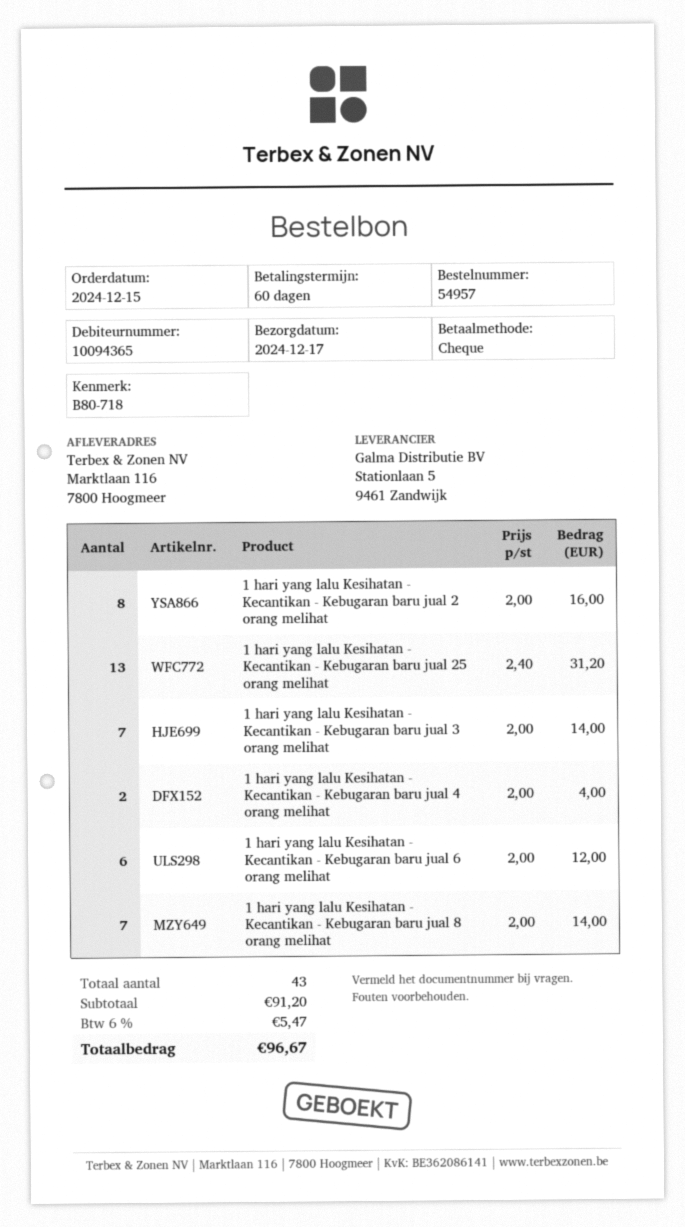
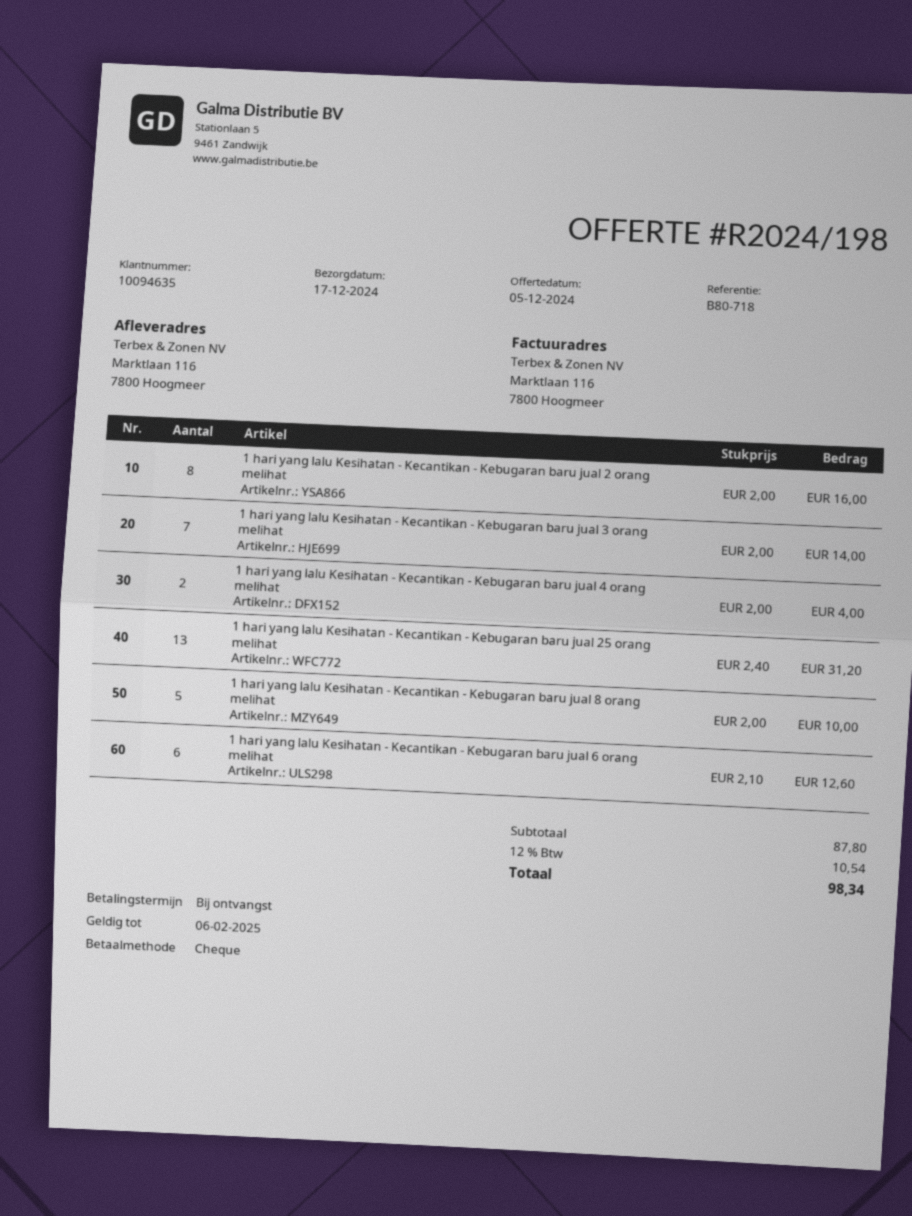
payment terms: 60 days -> on receipt
customer number: 10094365 -> 10094635
1 hari yang lalu Kesihatan - Kecantikan - Kebugaran baru jual 6 orang melihat: 6 x 2.00 = 12.00 -> 6 x 2.10 = 12.60
1 hari yang lalu Kesihatan - Kecantikan - Kebugaran baru jual 8 orang melihat: 7 x 2.00 = 14.00 -> 5 x 2.00 = 10.00
subtotal: 91.20 -> 87.80
tax: 6% = 5.47 -> 12% = 10.54
total: 96.67 -> 98.34

